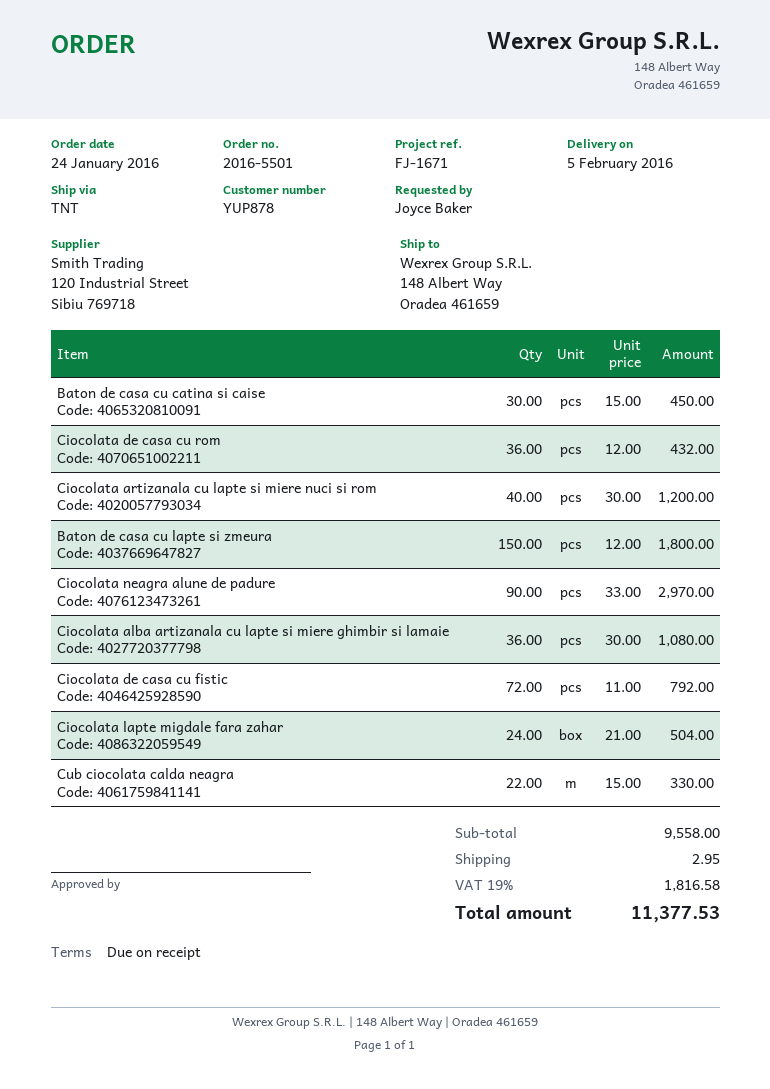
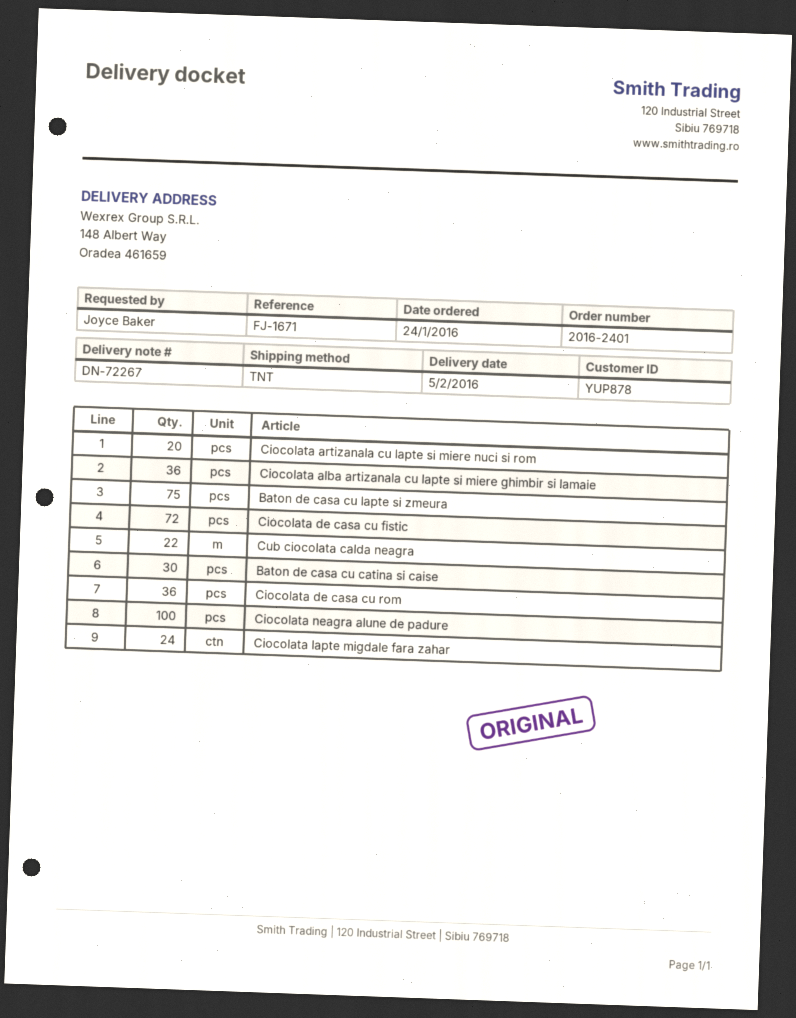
order number: 2016-5501 -> 2016-2401
Ciocolata artizanala cu lapte si miere nuci si rom: 40 -> 20
Baton de casa cu lapte si zmeura: 150 -> 75
Ciocolata neagra alune de padure: 90 -> 100

